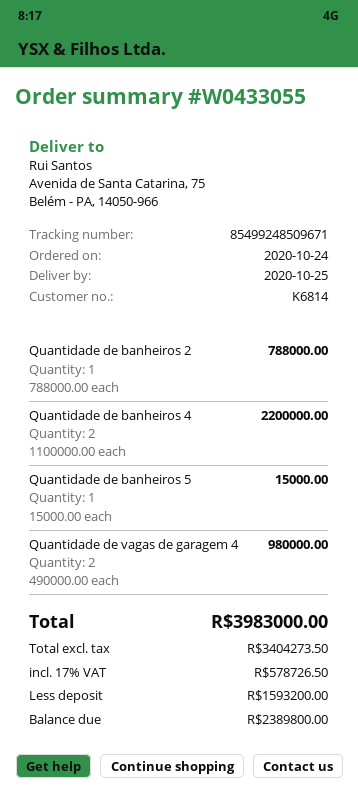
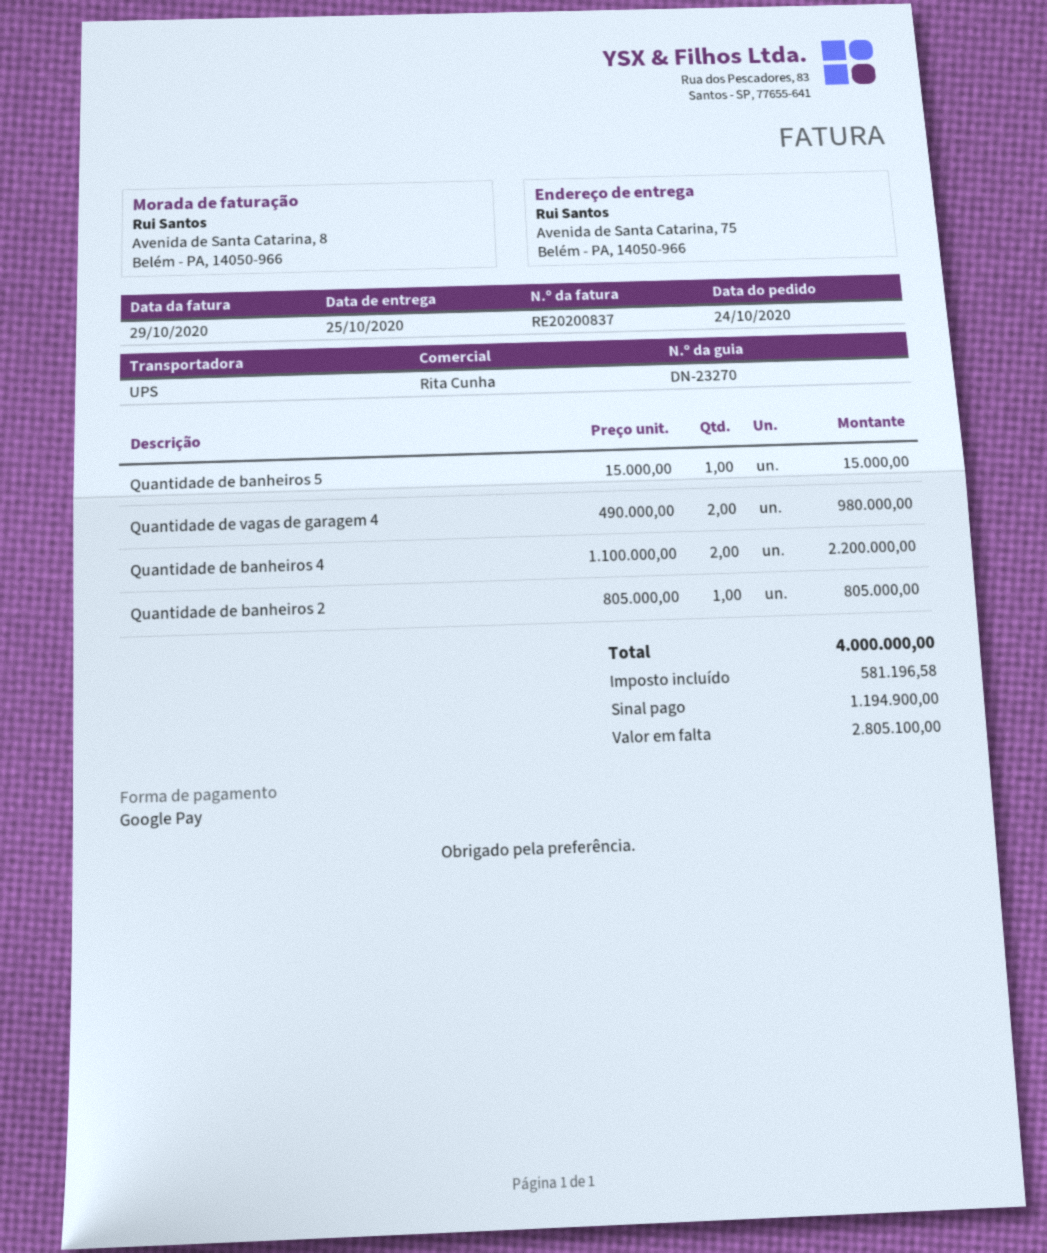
Quantidade de banheiros 2: 1 x 788000.00 = 788000.00 -> 1 x 805000.00 = 805000.00
tax: 578726.50 -> 581196.58
total: 3983000.00 -> 4000000.00
deposit: 1593200.00 -> 1194900.00
balance: 2389800.00 -> 2805100.00

